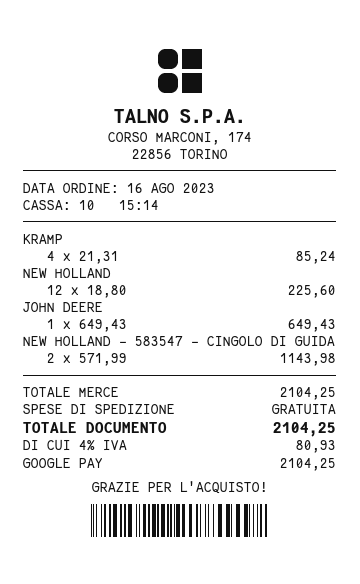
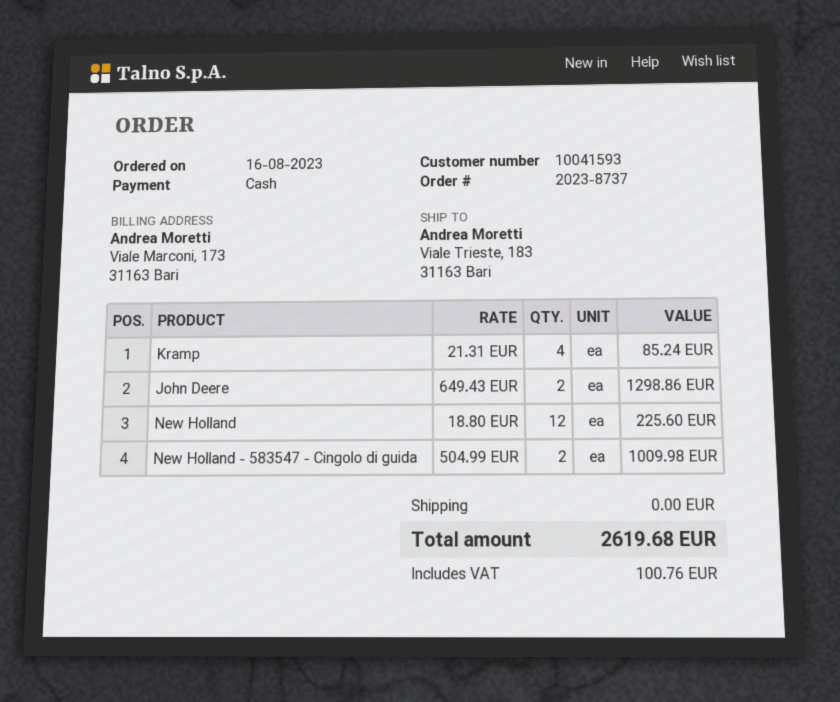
payment method: Google Pay -> cash
JOHN DEERE: 1 x 649.43 = 649.43 -> 2 x 649.43 = 1298.86
NEW HOLLAND - 583547 - CINGOLO DI GUIDA: 2 x 571.99 = 1143.98 -> 2 x 504.99 = 1009.98
tax: 80.93 -> 100.76
total: 2104.25 -> 2619.68

